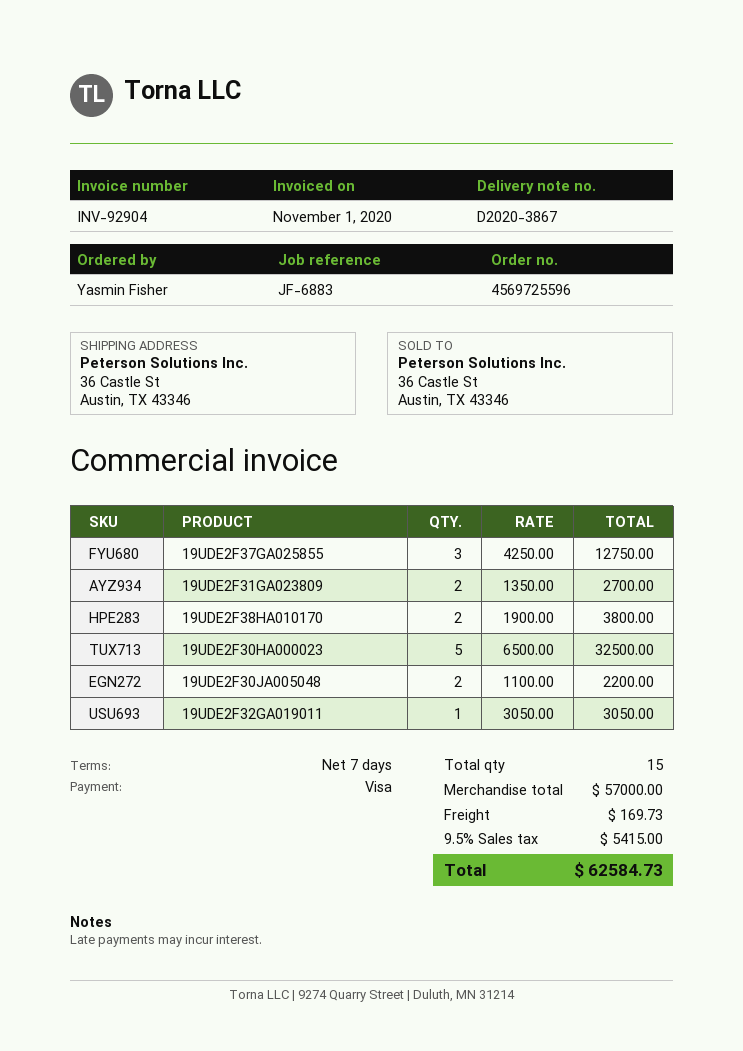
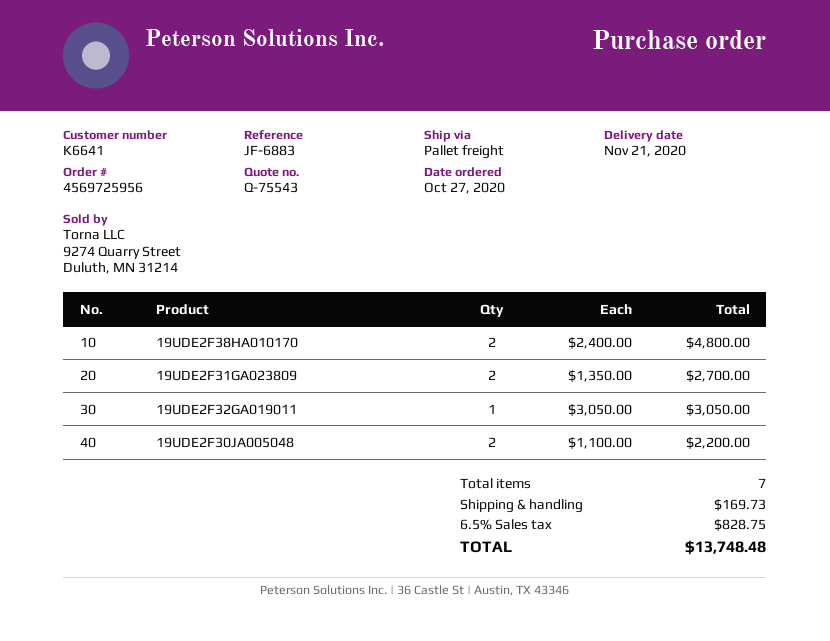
order number: 4569725596 -> 4569725956
19UDE2F37GA025855: 3 x 4250.00 = 12750.00 -> none
19UDE2F38HA010170: 2 x 1900.00 = 3800.00 -> 2 x 2400.00 = 4800.00
19UDE2F30HA000023: 5 x 6500.00 = 32500.00 -> none
total quantity: 15 -> 7
tax: 9.5% = 5415.00 -> 6.5% = 828.75
total: 62584.73 -> 13748.48

